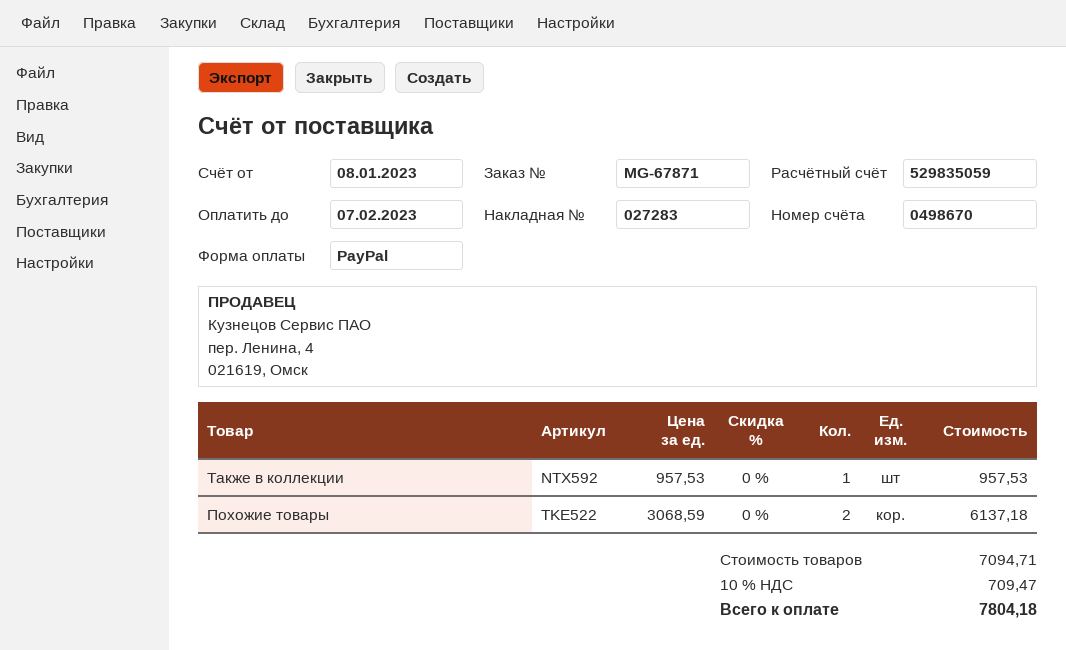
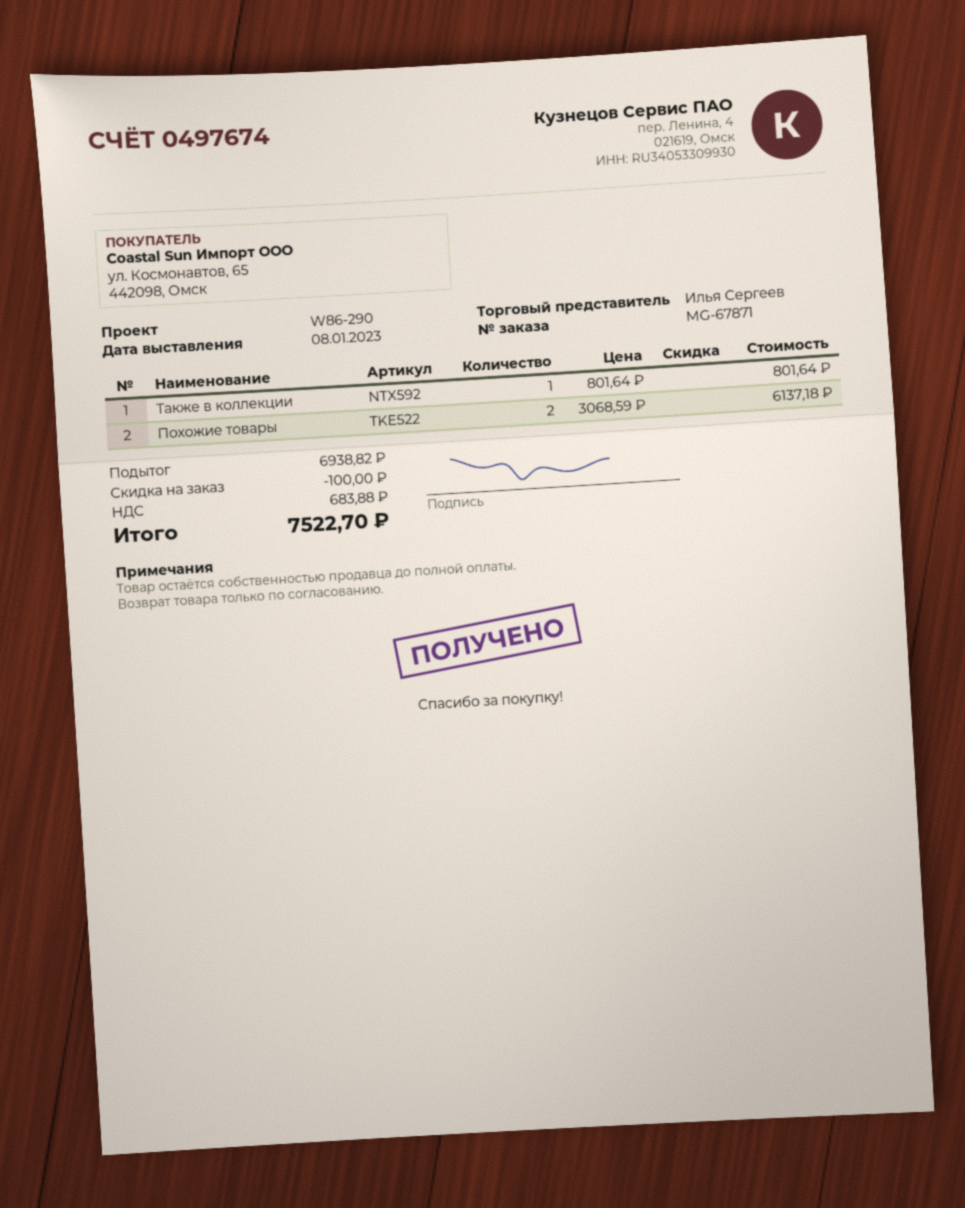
invoice number: 0498670 -> 0497674
Также в коллекции: 1 x 957.53 = 957.53 -> 1 x 801.64 = 801.64
subtotal: 7094.71 -> 6938.82
discount: none -> 100.00
tax: 709.47 -> 683.88
total: 7804.18 -> 7522.70

